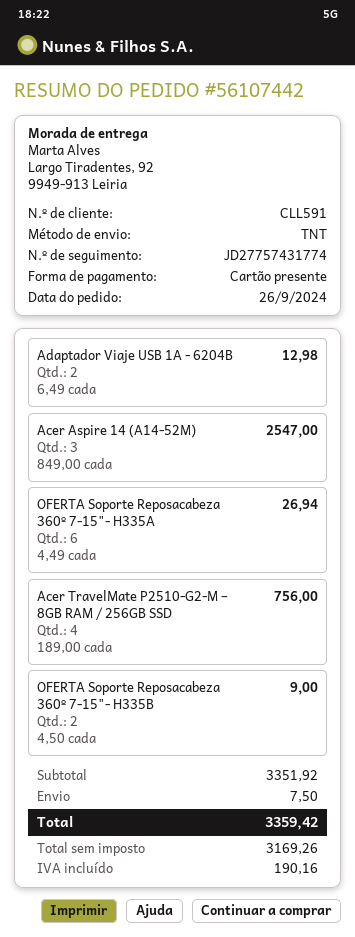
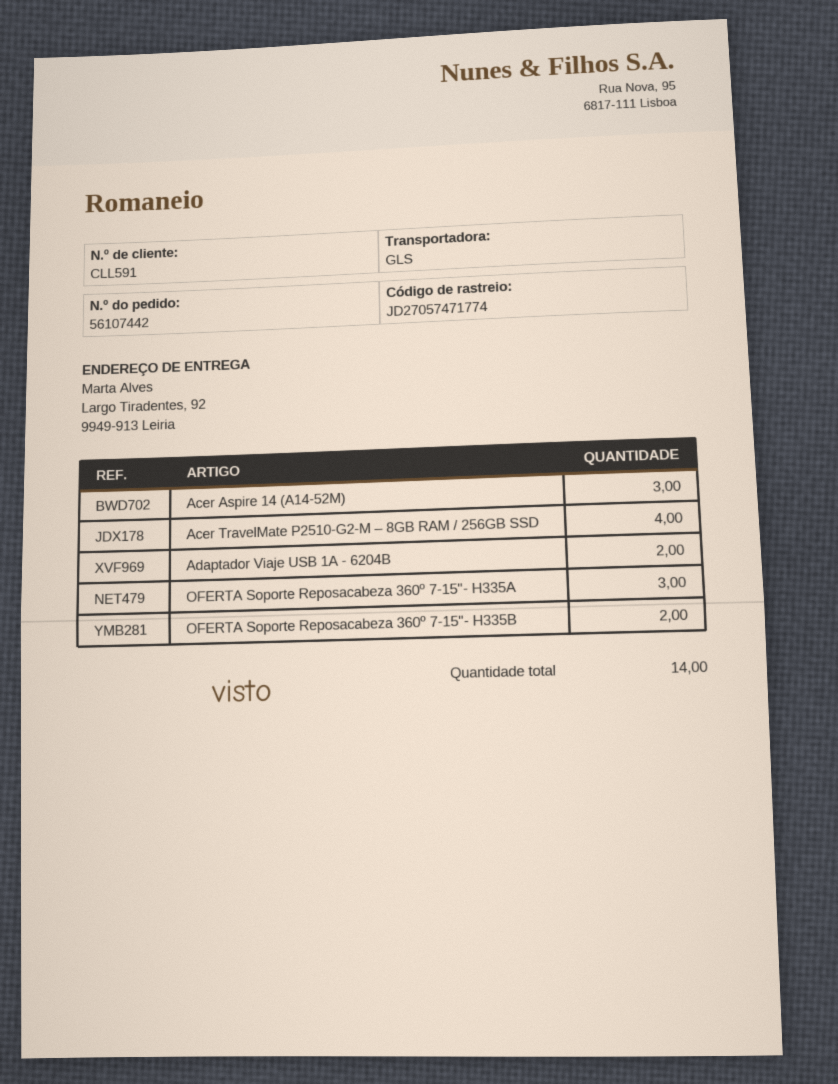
shipping method: TNT -> GLS
tracking number: JD27757431774 -> JD27057471774
OFERTA Soporte Reposacabeza 360º 7-15"- H335A: 6 -> 3

